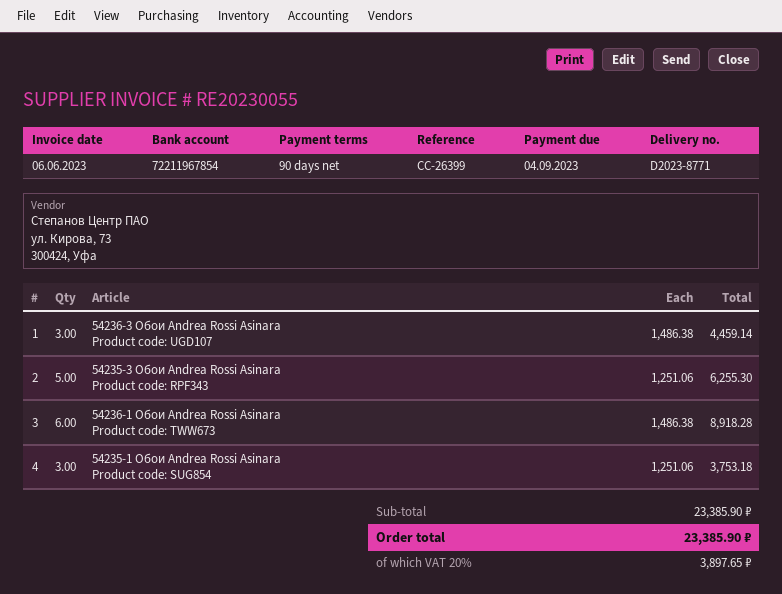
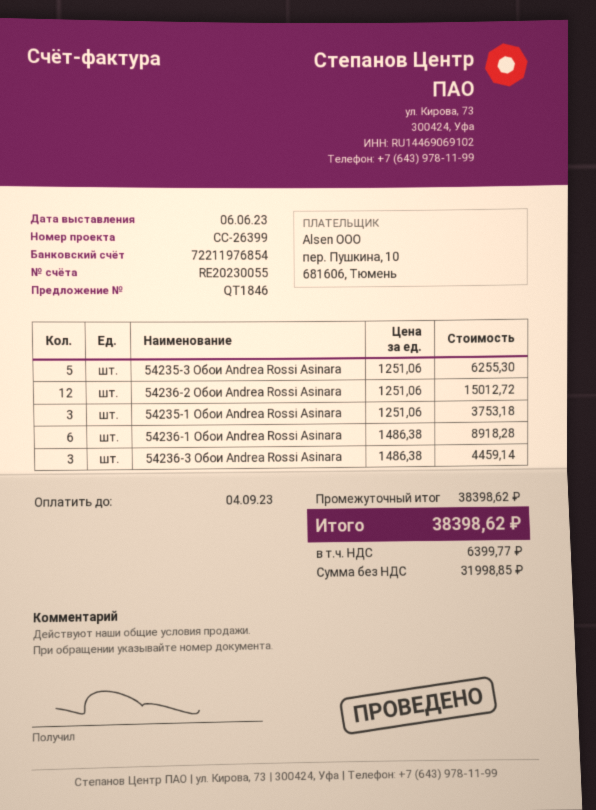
bank account: 72211967854 -> 72211976854
54236-2 Обои Andrea Rossi Asinara: none -> 12 x 1251.06 = 15012.72
subtotal: 23385.90 -> 38398.62
tax: 3897.65 -> 6399.77
total: 23385.90 -> 38398.62

